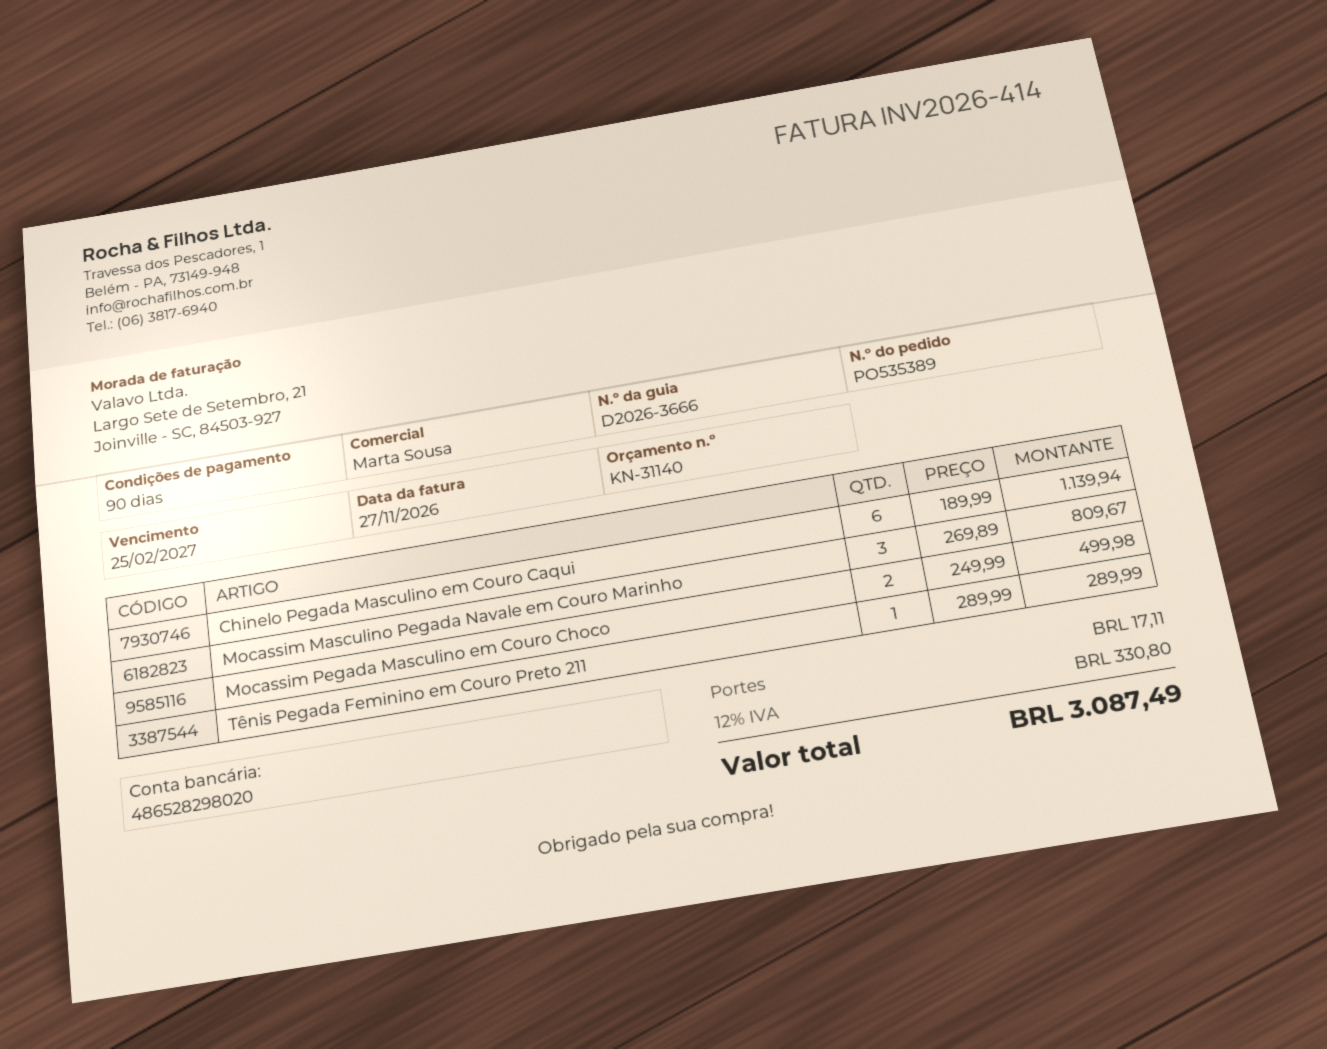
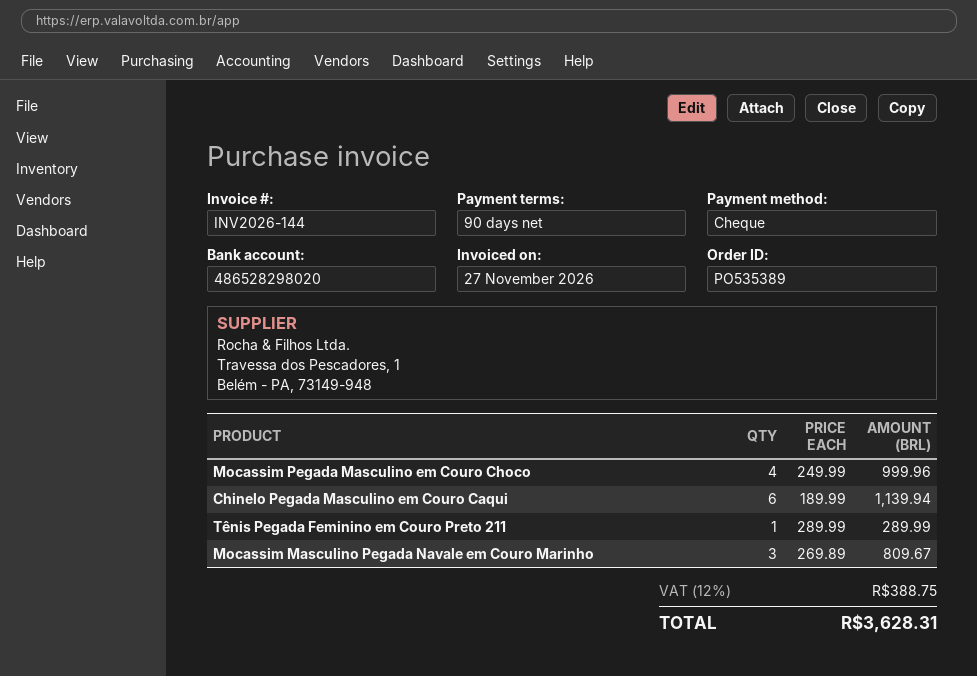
invoice number: INV2026-414 -> INV2026-144
Mocassim Pegada Masculino em Couro Choco: 2 x 249.99 = 499.98 -> 4 x 249.99 = 999.96
shipping: 17.11 -> none
tax: 12% = 330.80 -> 12% = 388.75
total: 3087.49 -> 3628.31

